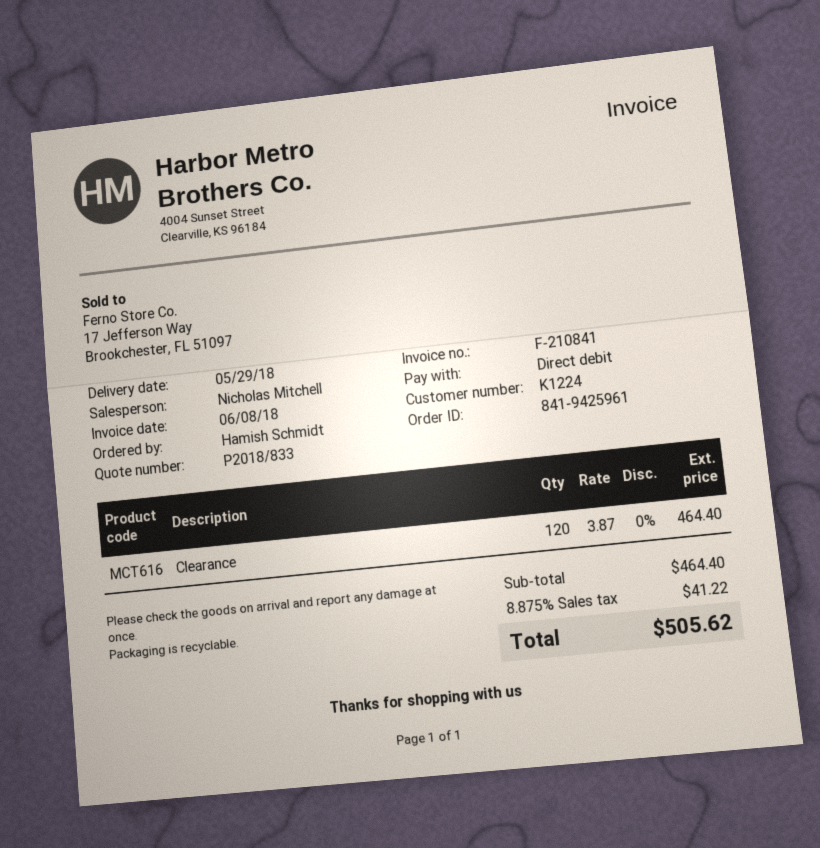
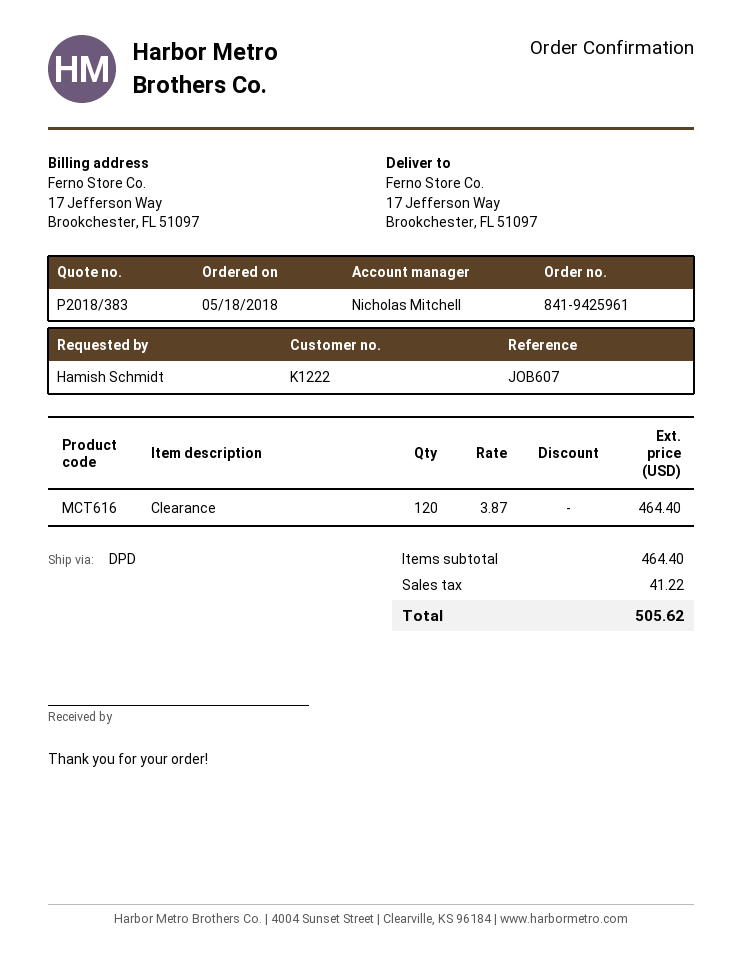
quote number: P2018/833 -> P2018/383
customer number: K1224 -> K1222

